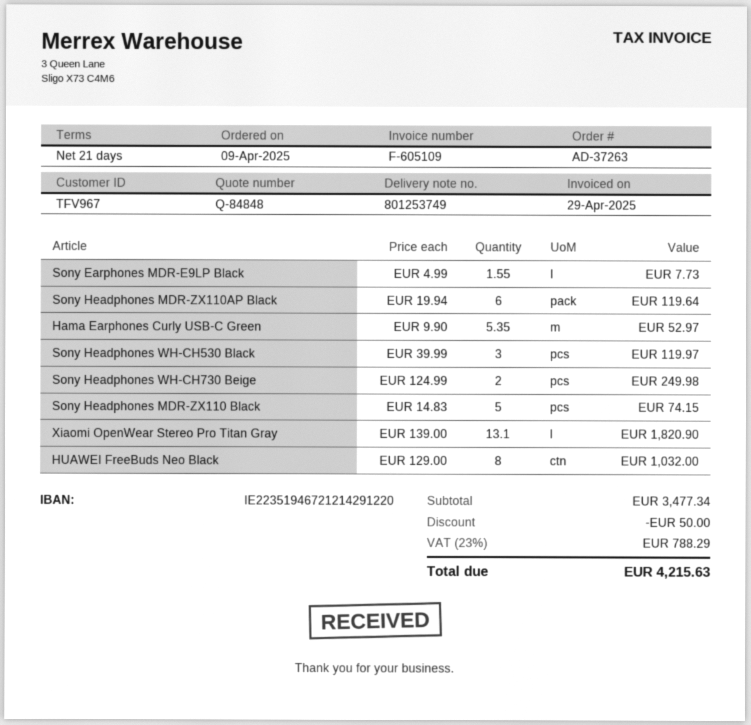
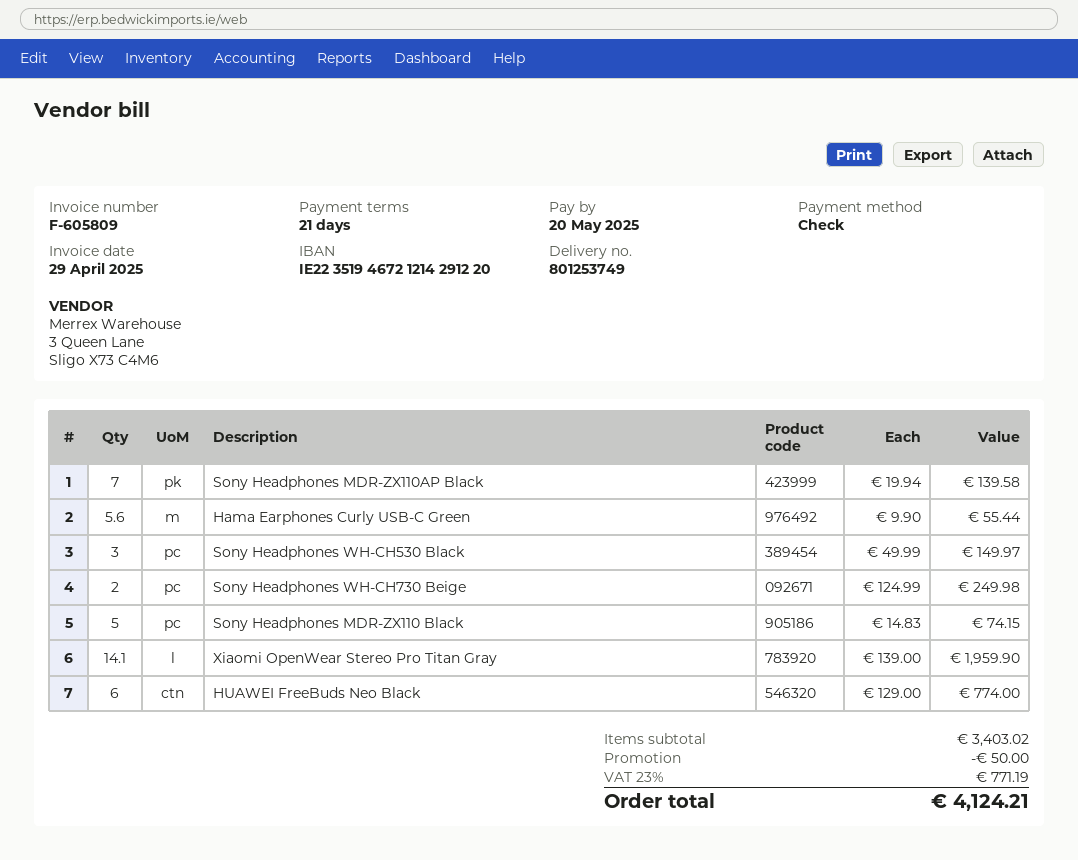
invoice number: F-605109 -> F-605809
Sony Earphones MDR-E9LP Black: 1.55 x 4.99 = 7.73 -> none
Sony Headphones MDR-ZX110AP Black: 6 x 19.94 = 119.64 -> 7 x 19.94 = 139.58
Hama Earphones Curly USB-C Green: 5.35 x 9.90 = 52.97 -> 5.6 x 9.90 = 55.44
Sony Headphones WH-CH530 Black: 3 x 39.99 = 119.97 -> 3 x 49.99 = 149.97
Xiaomi OpenWear Stereo Pro Titan Gray: 13.1 x 139.00 = 1820.90 -> 14.1 x 139.00 = 1959.90
HUAWEI FreeBuds Neo Black: 8 x 129.00 = 1032.00 -> 6 x 129.00 = 774.00
subtotal: 3477.34 -> 3403.02
tax: 23% = 788.29 -> 23% = 771.19
total: 4215.63 -> 4124.21

